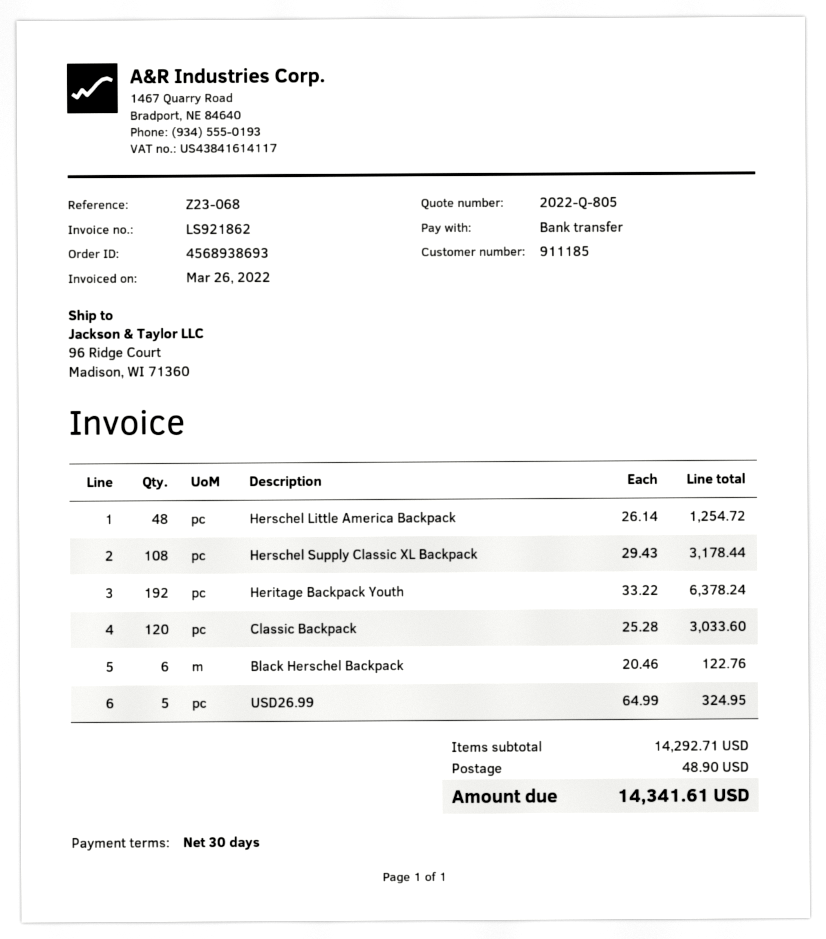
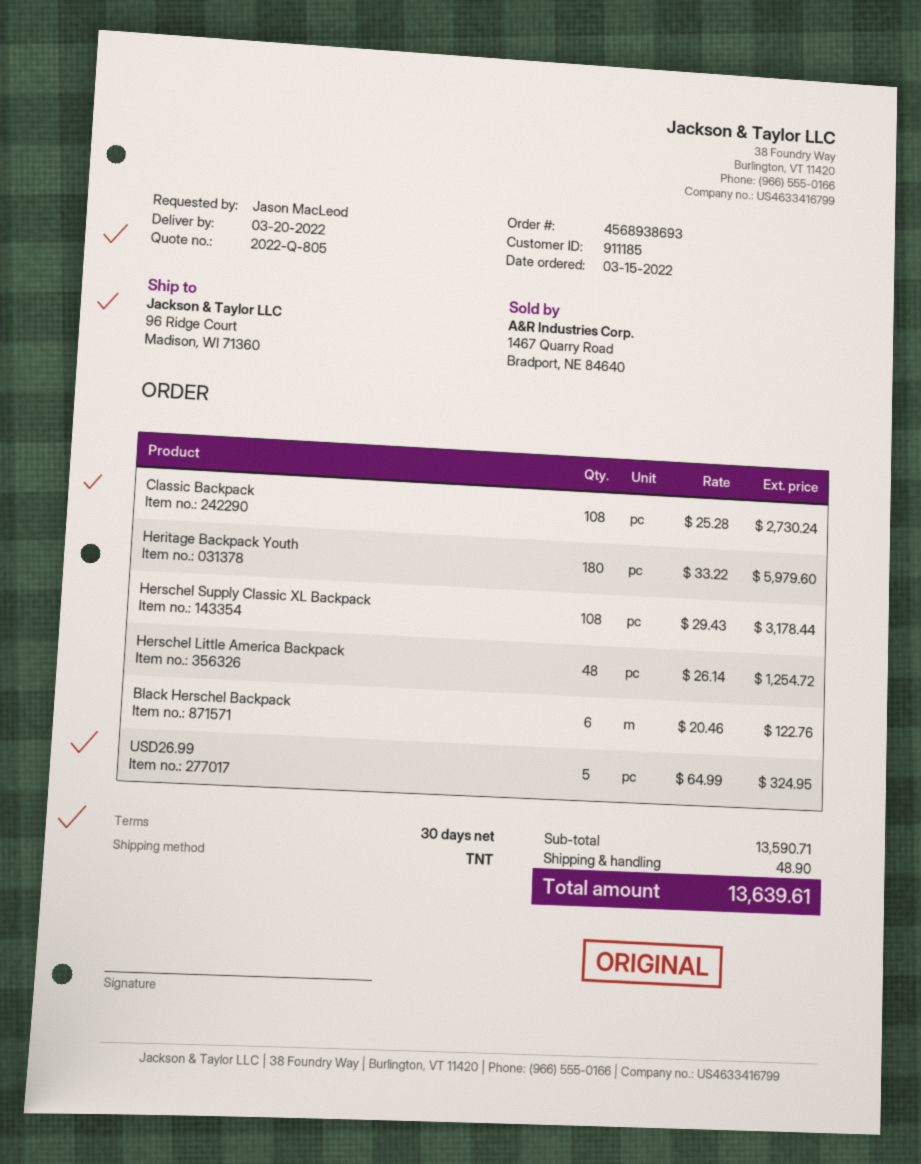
Heritage Backpack Youth: 192 x 33.22 = 6378.24 -> 180 x 33.22 = 5979.60
Classic Backpack: 120 x 25.28 = 3033.60 -> 108 x 25.28 = 2730.24
subtotal: 14292.71 -> 13590.71
total: 14341.61 -> 13639.61

